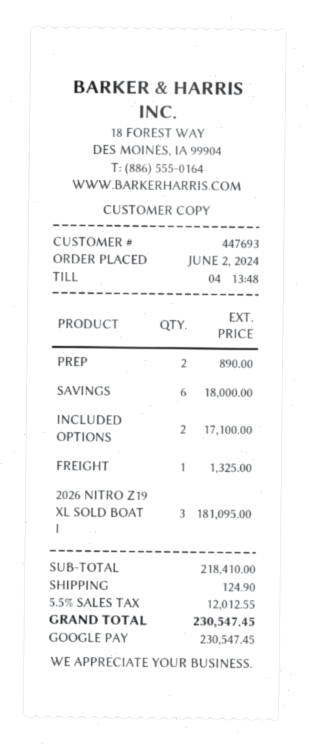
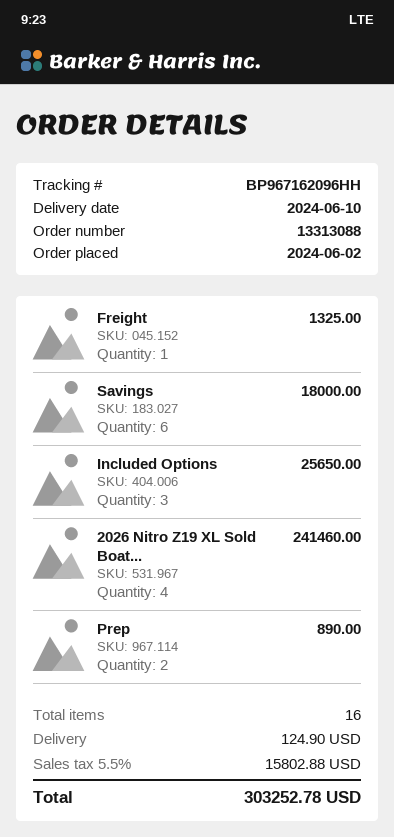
INCLUDED OPTIONS: 2 for 17100.00 -> 3 for 25650.00
2026 NITRO Z19 XL SOLD BOAT I: 3 for 181095.00 -> 4 for 241460.00
tax: 5.5% = 12012.55 -> 5.5% = 15802.88
total: 230547.45 -> 303252.78

